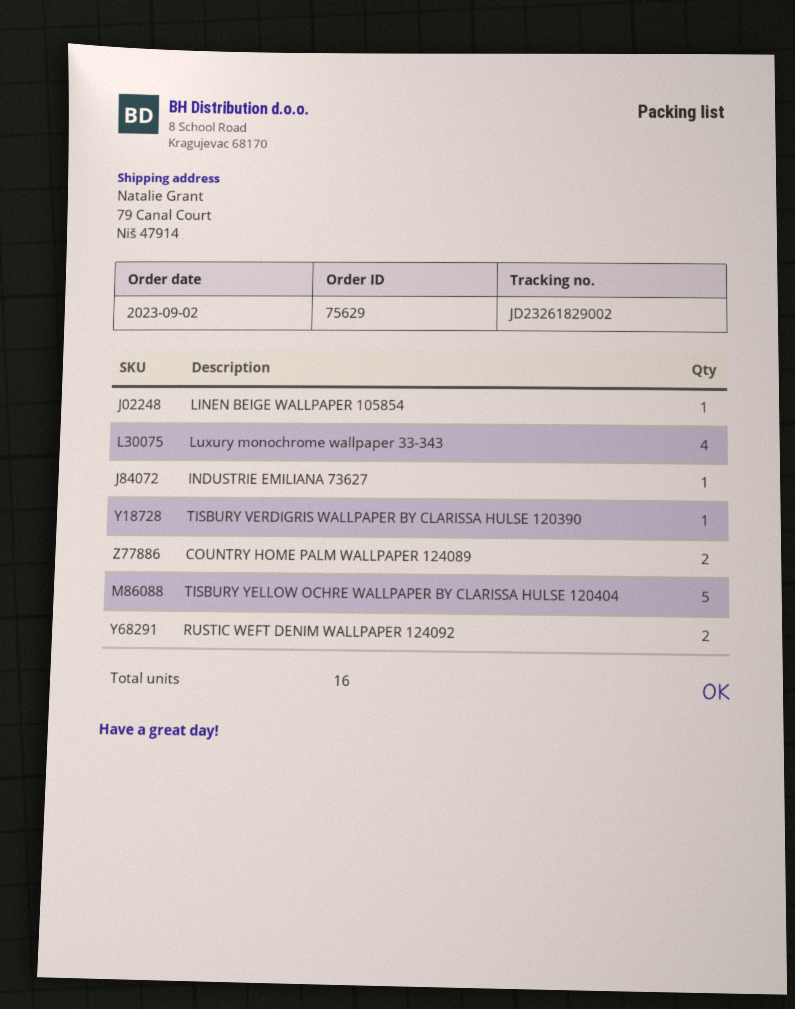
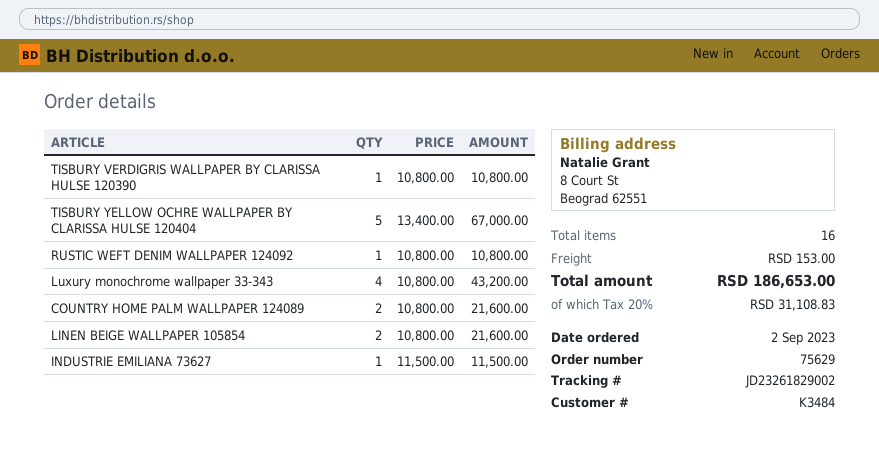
LINEN BEIGE WALLPAPER 105854: 1 -> 2
RUSTIC WEFT DENIM WALLPAPER 124092: 2 -> 1

